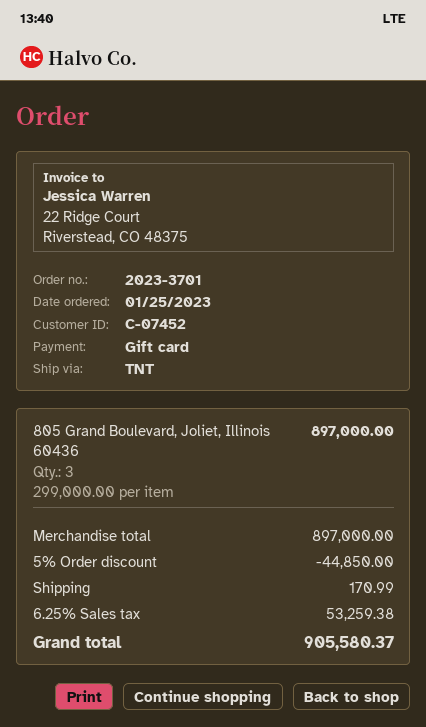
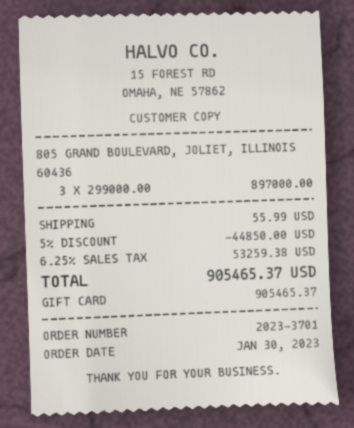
order date: 2023-01-25 -> 2023-01-30
shipping: 170.99 -> 55.99
total: 905580.37 -> 905465.37

